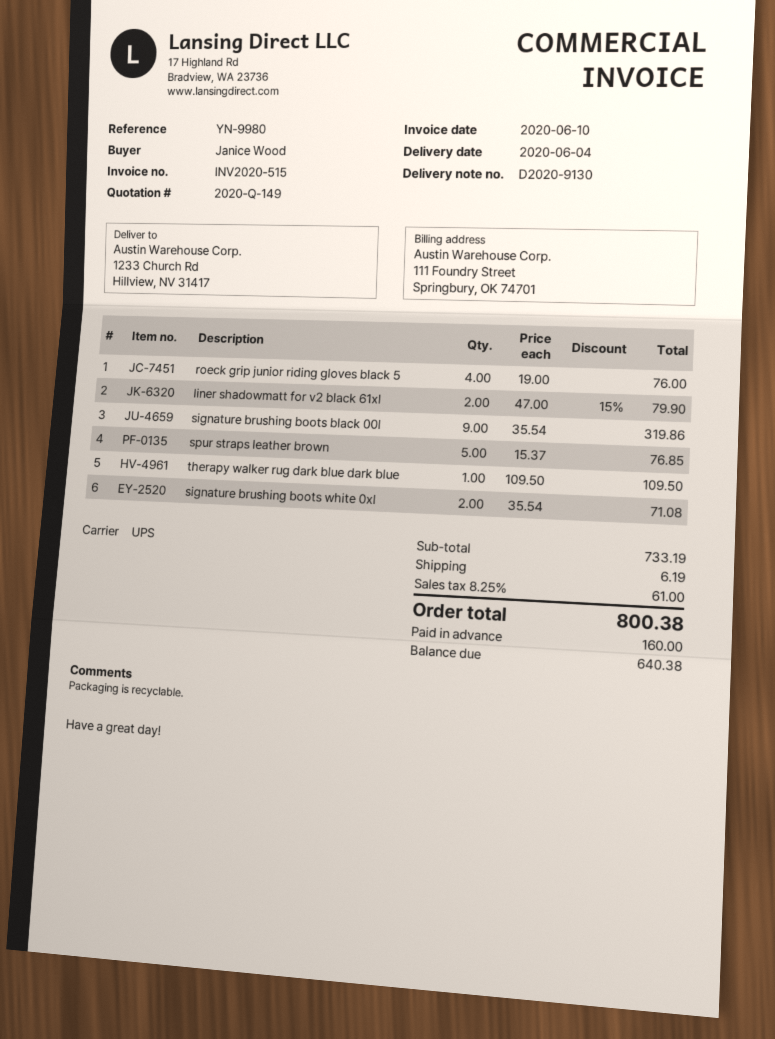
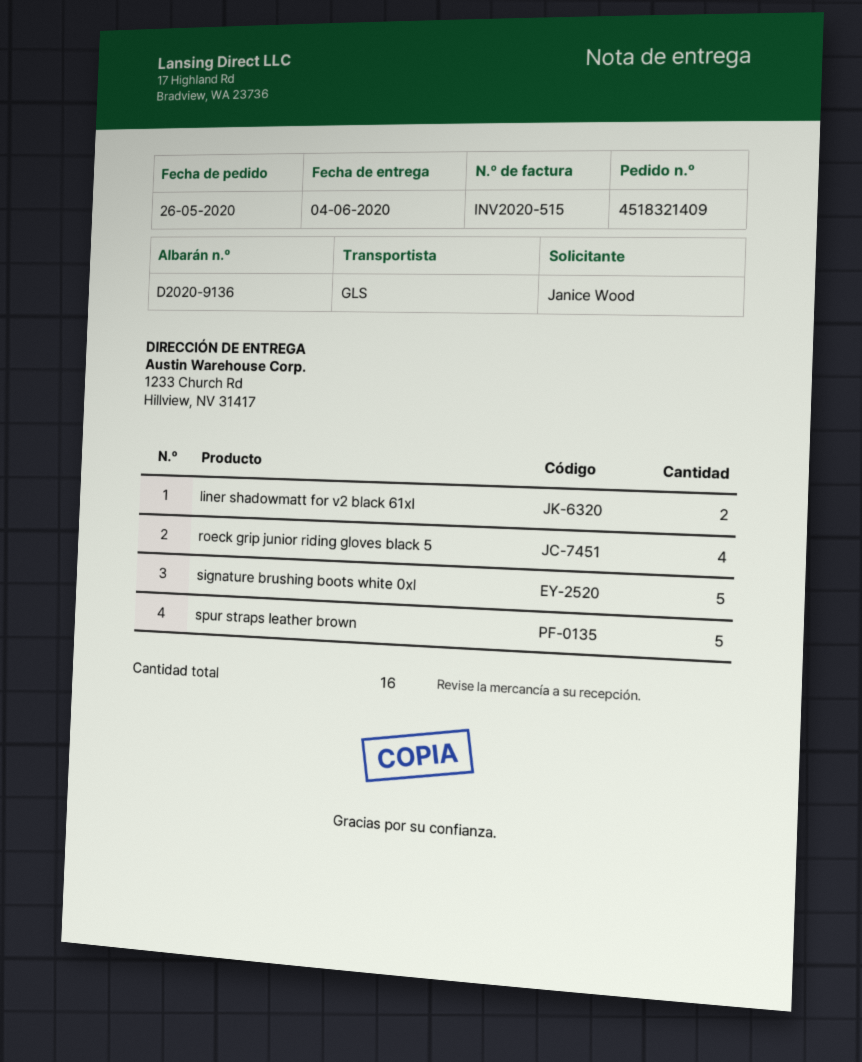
delivery note number: D2020-9130 -> D2020-9136
shipping method: UPS -> GLS
signature brushing boots black 00l: 9 -> none
therapy walker rug dark blue dark blue: 1 -> none
signature brushing boots white 0xl: 2 -> 5

